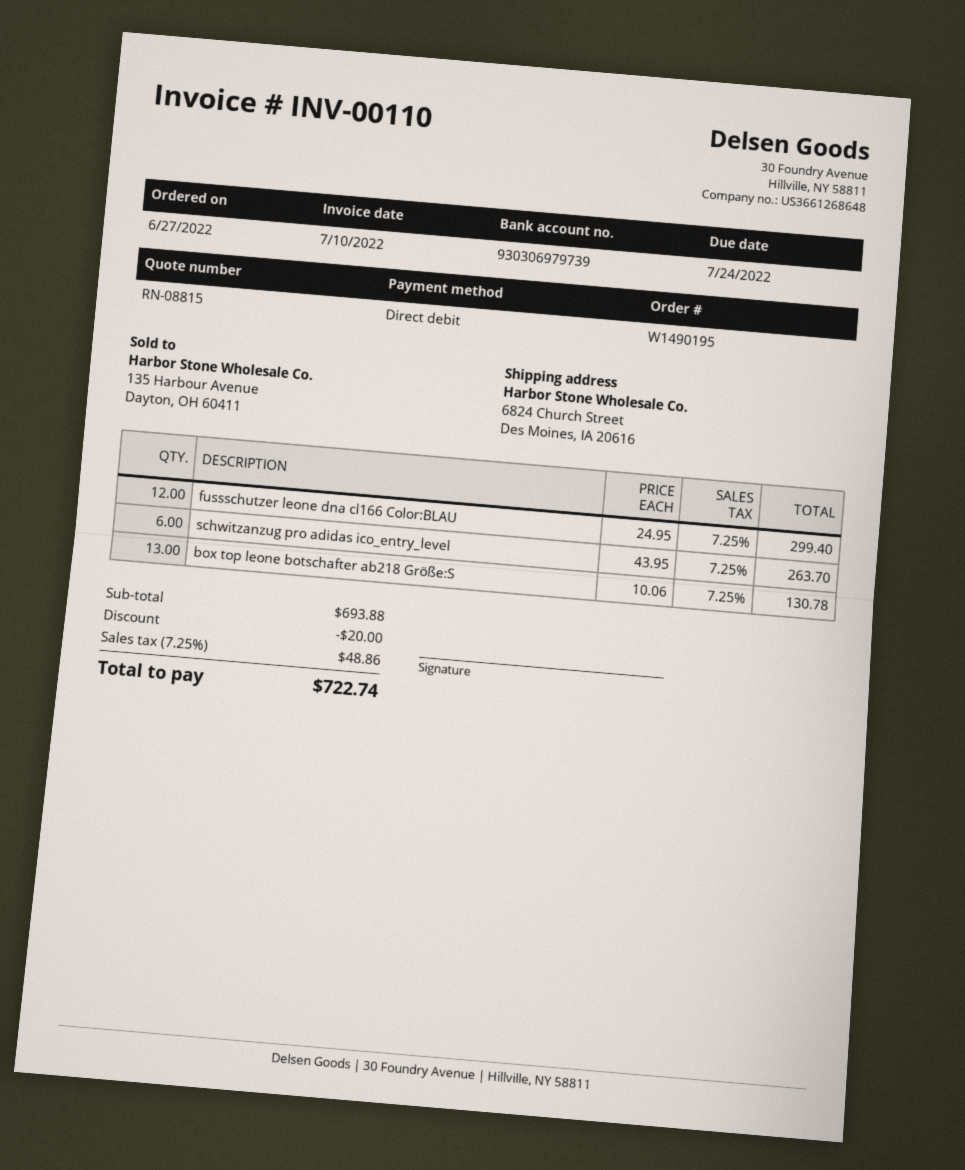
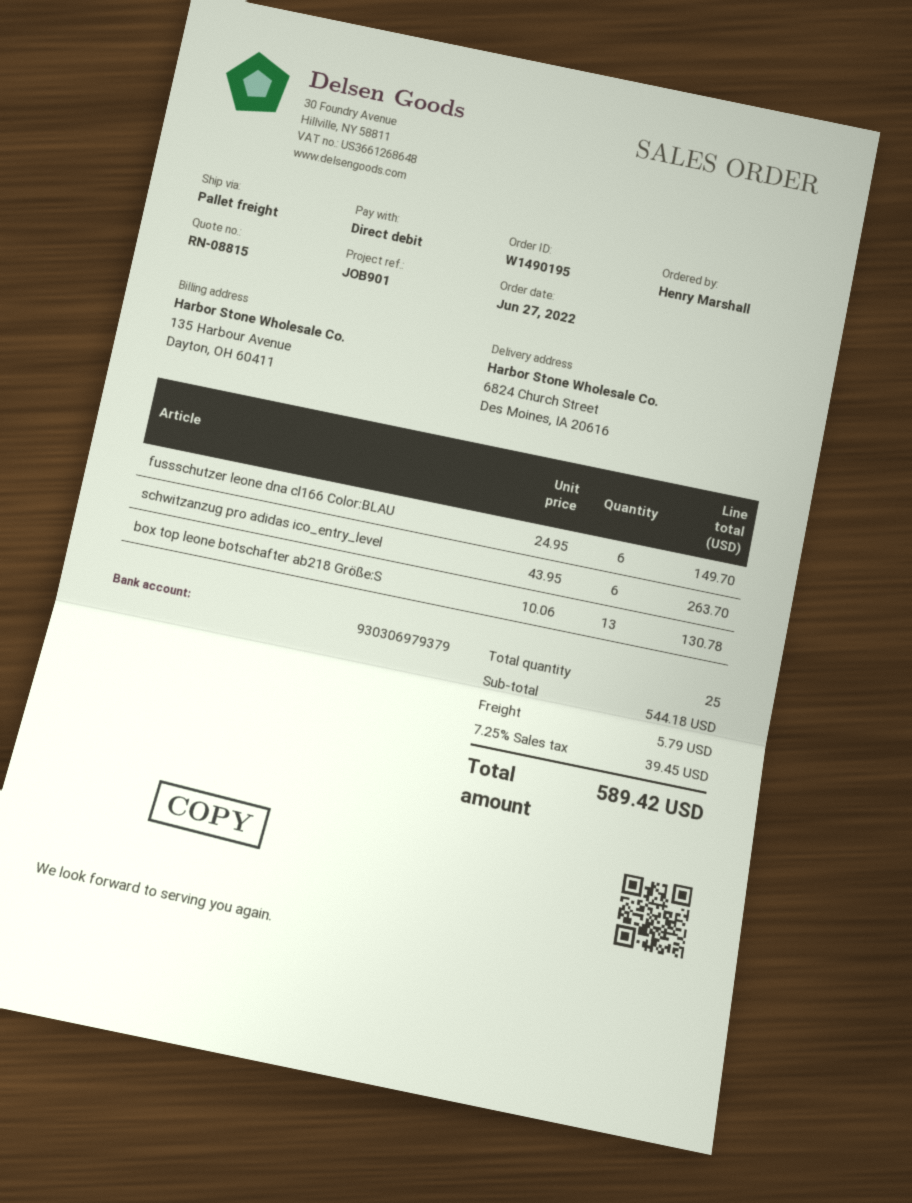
bank account: 930306979739 -> 930306979379
fussschutzer leone dna cl166 Color:BLAU: 12 x 24.95 = 299.40 -> 6 x 24.95 = 149.70
subtotal: 693.88 -> 544.18
discount: 20.00 -> none
shipping: none -> 5.79
tax: 7.25% = 48.86 -> 7.25% = 39.45
total: 722.74 -> 589.42

